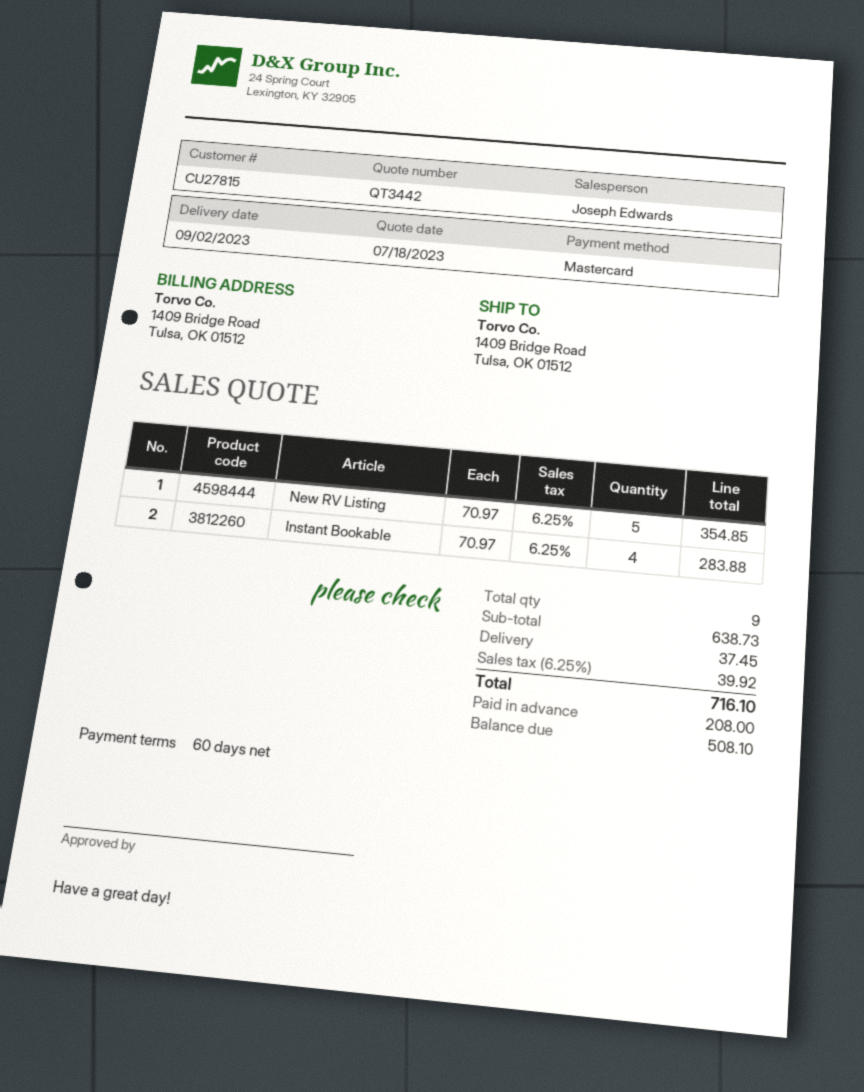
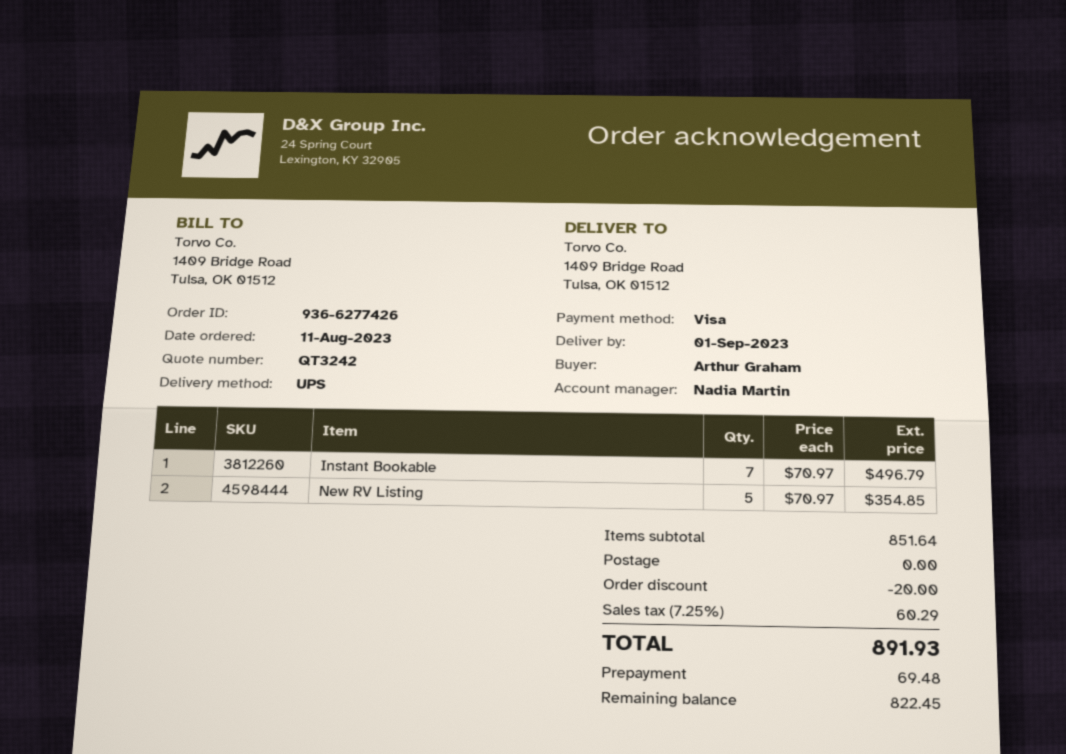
quote number: QT3442 -> QT3242
delivery date: 2023-09-02 -> 2023-09-01
sales rep: Joseph Edwards -> Nadia Martin
payment method: Mastercard -> Visa
Instant Bookable: 4 x 70.97 = 283.88 -> 7 x 70.97 = 496.79
subtotal: 638.73 -> 851.64
discount: none -> 20.00
shipping: 37.45 -> 0.00
tax: 6.25% = 39.92 -> 7.25% = 60.29
total: 716.10 -> 891.93
deposit: 208.00 -> 69.48
balance: 508.10 -> 822.45

